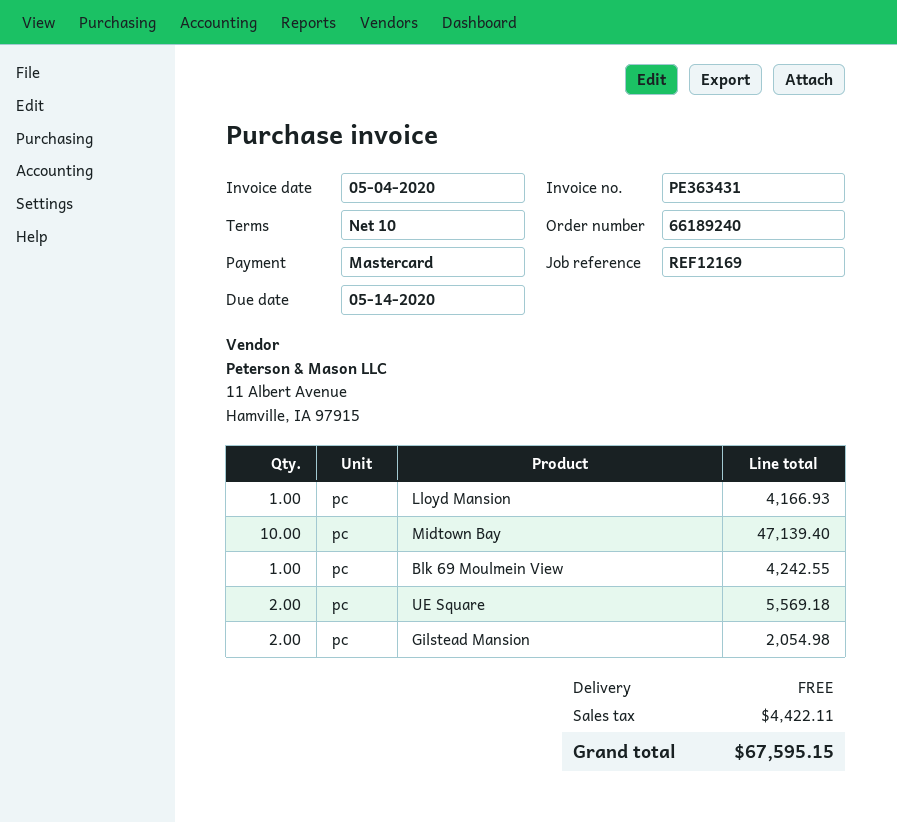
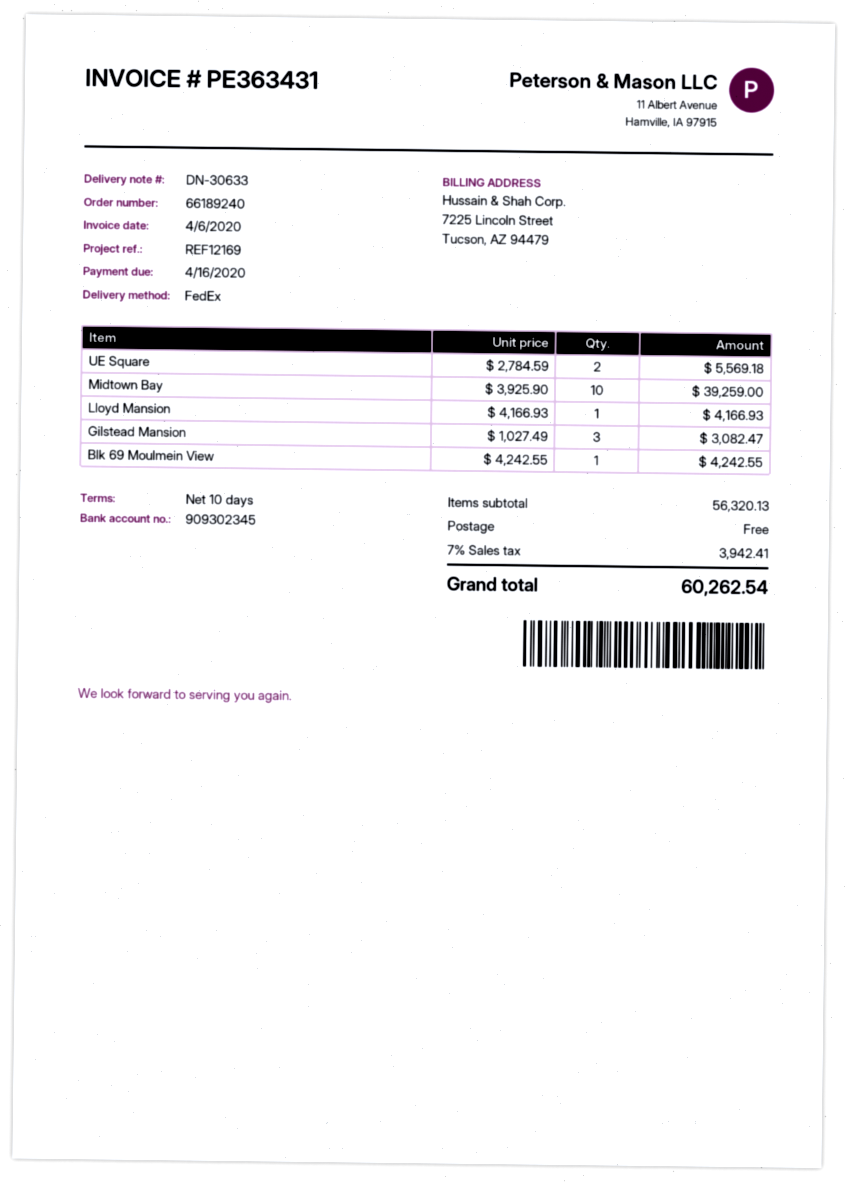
invoice date: 2020-05-04 -> 2020-04-06
due date: 2020-05-14 -> 2020-04-16
Midtown Bay: 10 for 47139.40 -> 10 for 39259.00
Gilstead Mansion: 2 for 2054.98 -> 3 for 3082.47
tax: 4422.11 -> 3942.41
total: 67595.15 -> 60262.54

